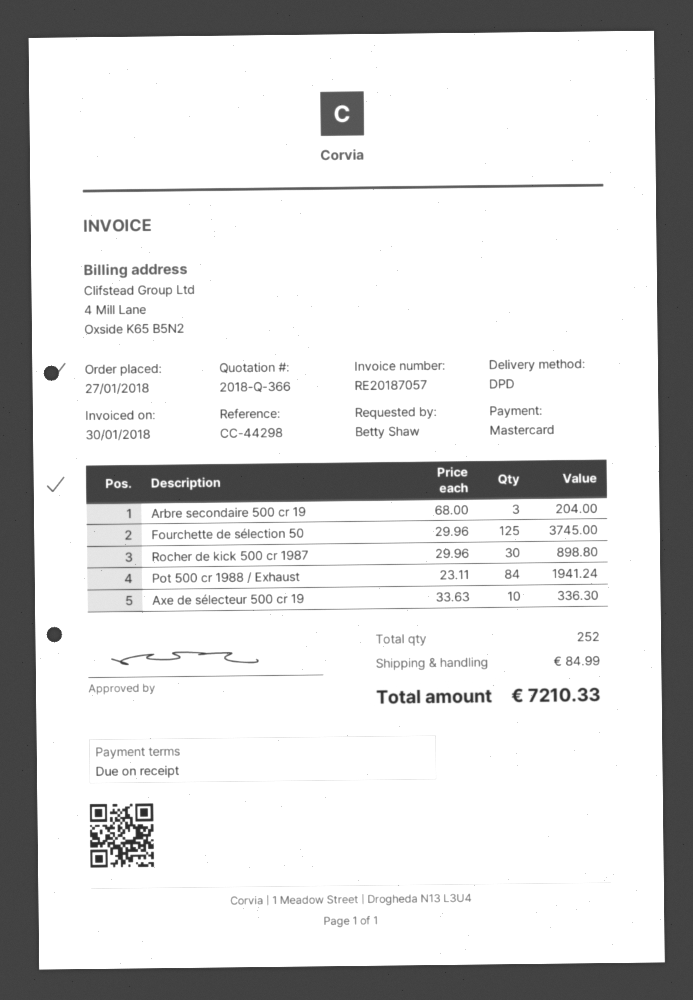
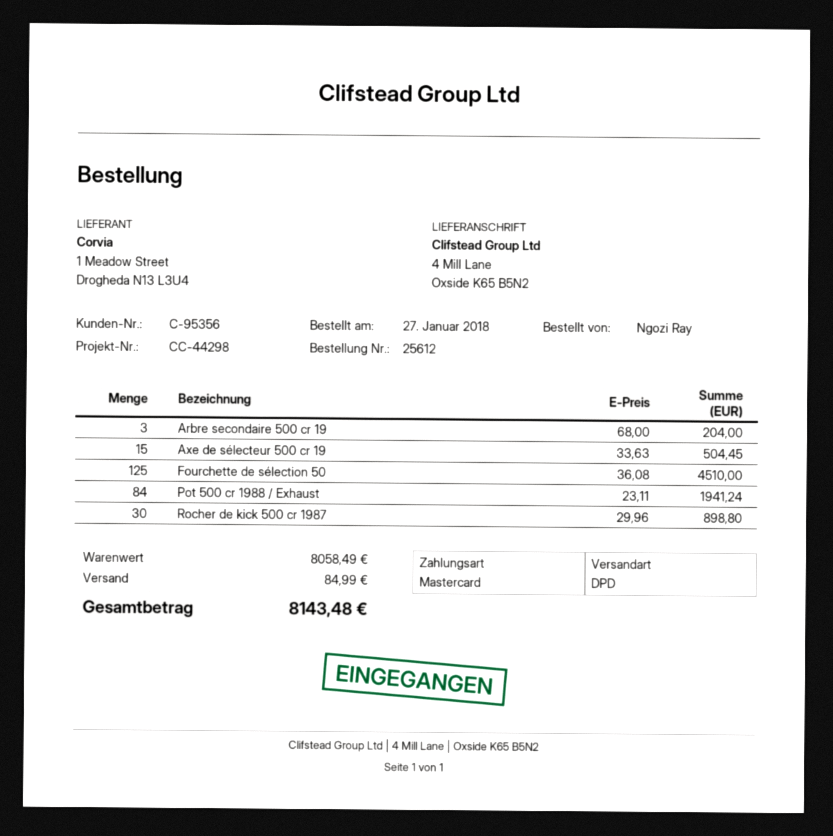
ordered by: Betty Shaw -> Ngozi Ray
Fourchette de sélection 50: 125 x 29.96 = 3745.00 -> 125 x 36.08 = 4510.00
Axe de sélecteur 500 cr 19: 10 x 33.63 = 336.30 -> 15 x 33.63 = 504.45
total: 7210.33 -> 8143.48

